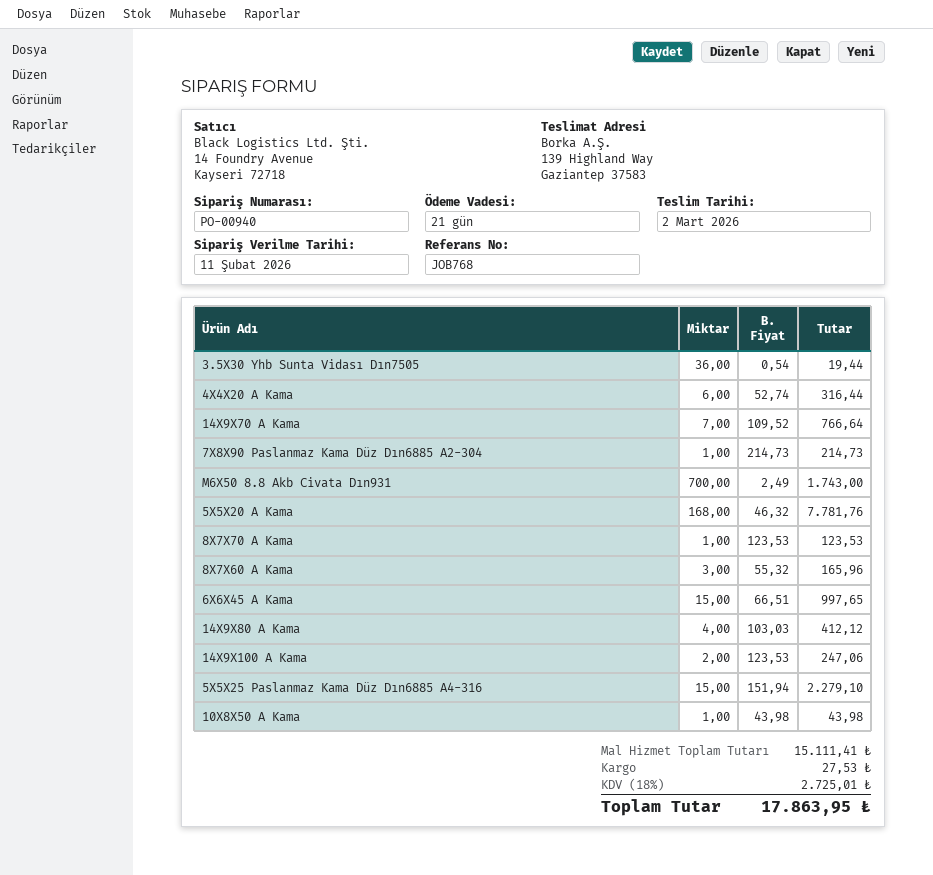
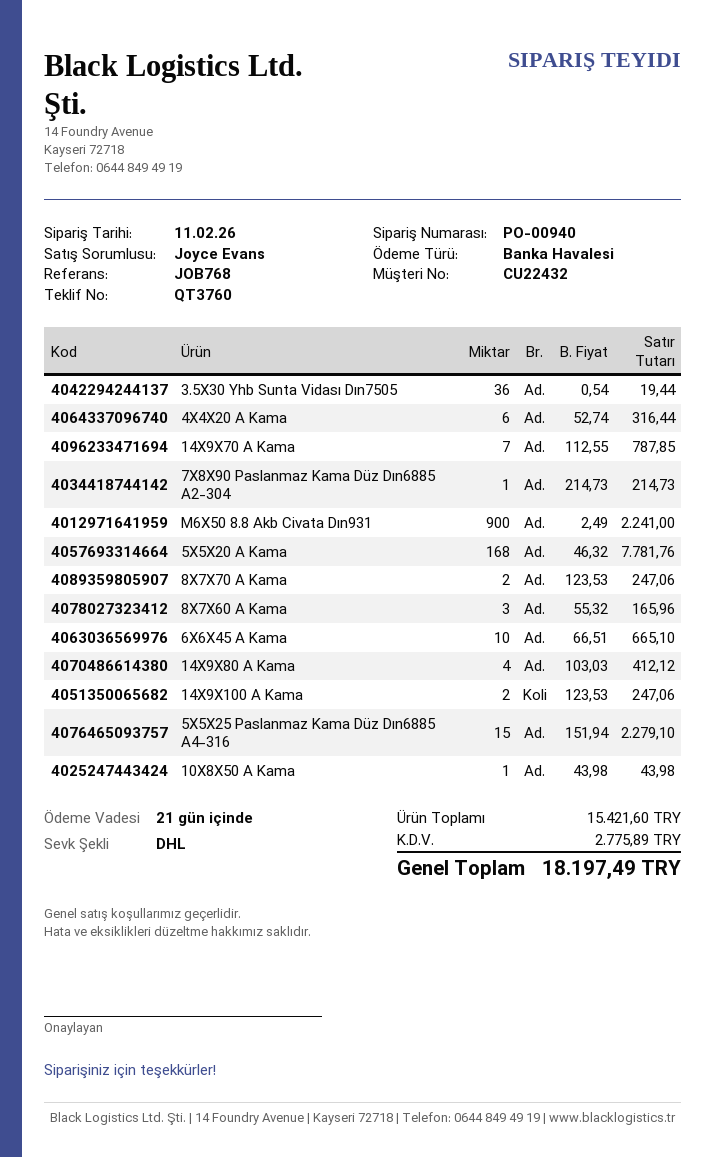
14X9X70 A Kama: 7 x 109.52 = 766.64 -> 7 x 112.55 = 787.85
M6X50 8.8 Akb Civata Dın931: 700 x 2.49 = 1743.00 -> 900 x 2.49 = 2241.00
8X7X70 A Kama: 1 x 123.53 = 123.53 -> 2 x 123.53 = 247.06
6X6X45 A Kama: 15 x 66.51 = 997.65 -> 10 x 66.51 = 665.10
subtotal: 15111.41 -> 15421.60
shipping: 27.53 -> none
tax: 2725.01 -> 2775.89
total: 17863.95 -> 18197.49

